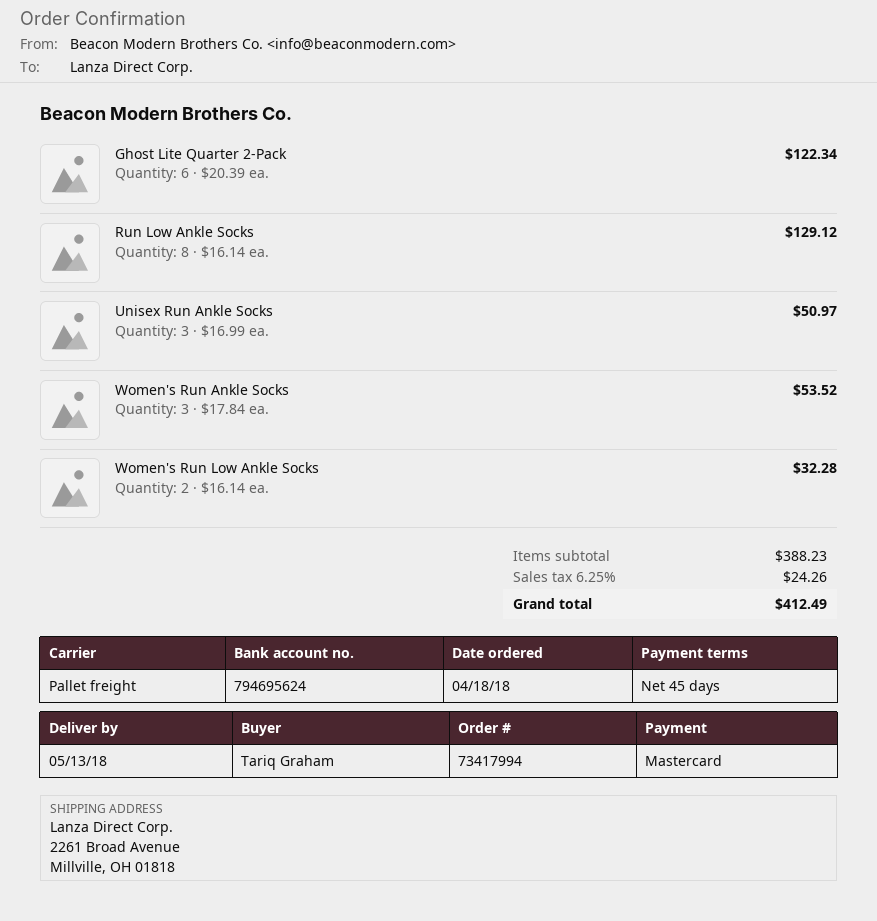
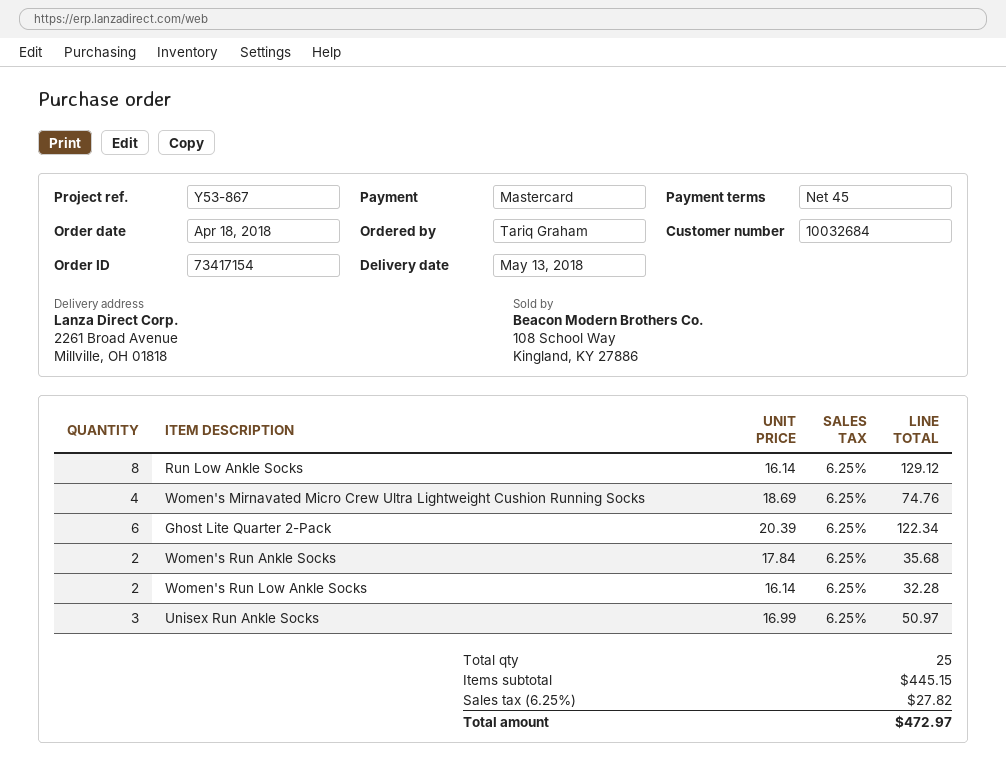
order number: 73417994 -> 73417154
Women's Run Ankle Socks: 3 x 17.84 = 53.52 -> 2 x 17.84 = 35.68
Women's Mirnavated Micro Crew Ultra Lightweight Cushion Running Socks: none -> 4 x 18.69 = 74.76
subtotal: 388.23 -> 445.15
tax: 6.25% = 24.26 -> 6.25% = 27.82
total: 412.49 -> 472.97

